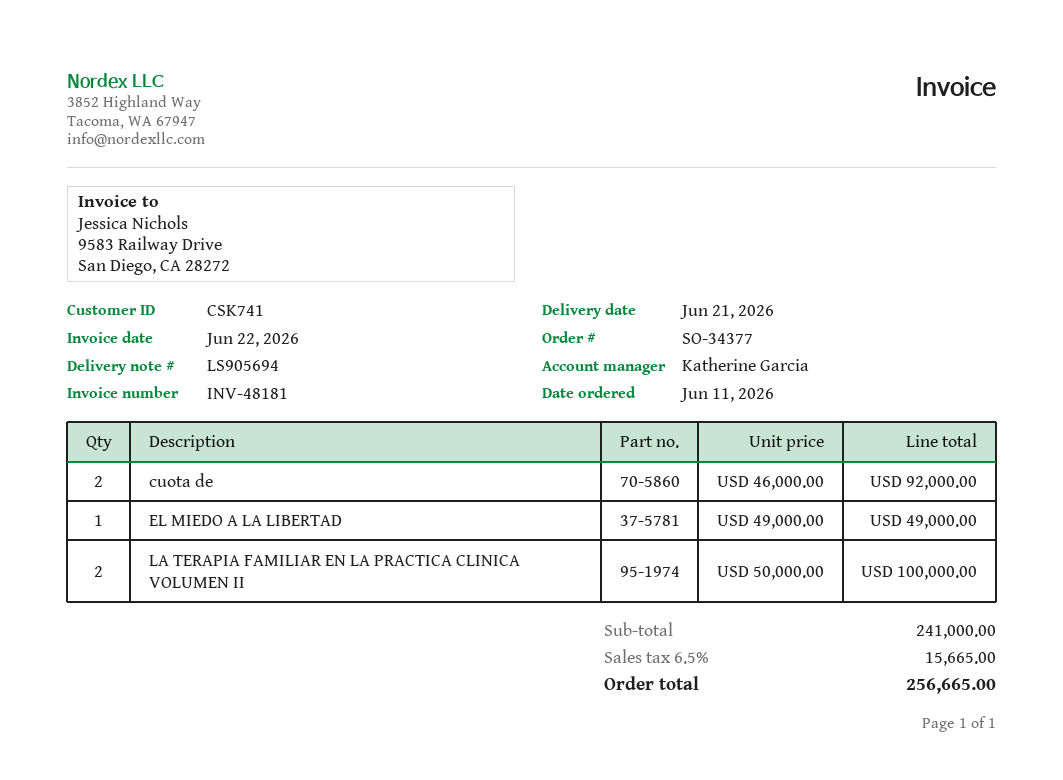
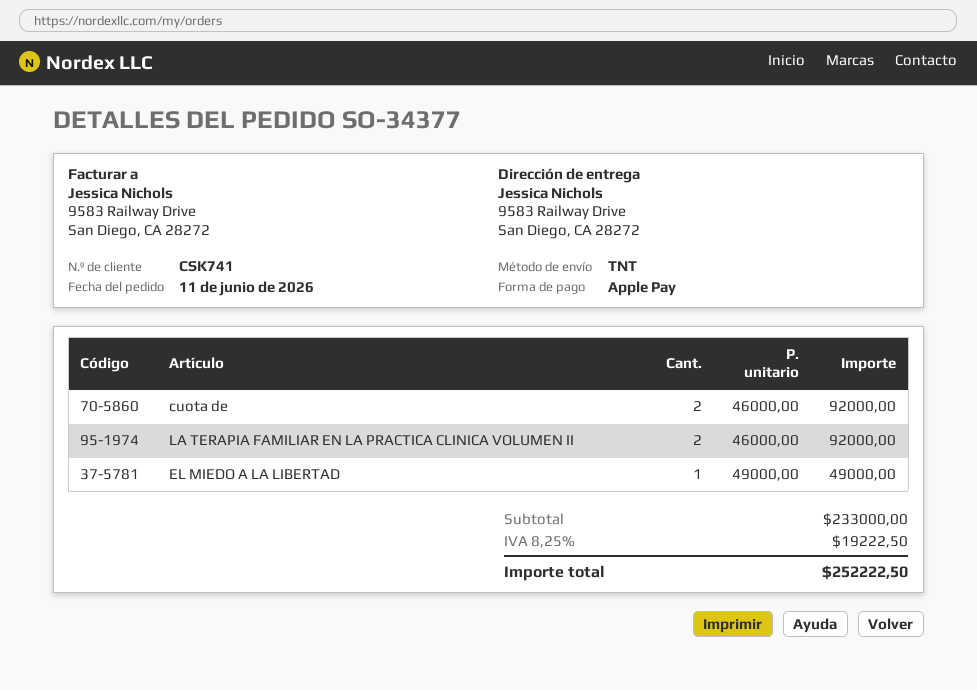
LA TERAPIA FAMILIAR EN LA PRACTICA CLINICA VOLUMEN II: 2 x 50000.00 = 100000.00 -> 2 x 46000.00 = 92000.00
subtotal: 241000.00 -> 233000.00
tax: 6.5% = 15665.00 -> 8.25% = 19222.50
total: 256665.00 -> 252222.50

